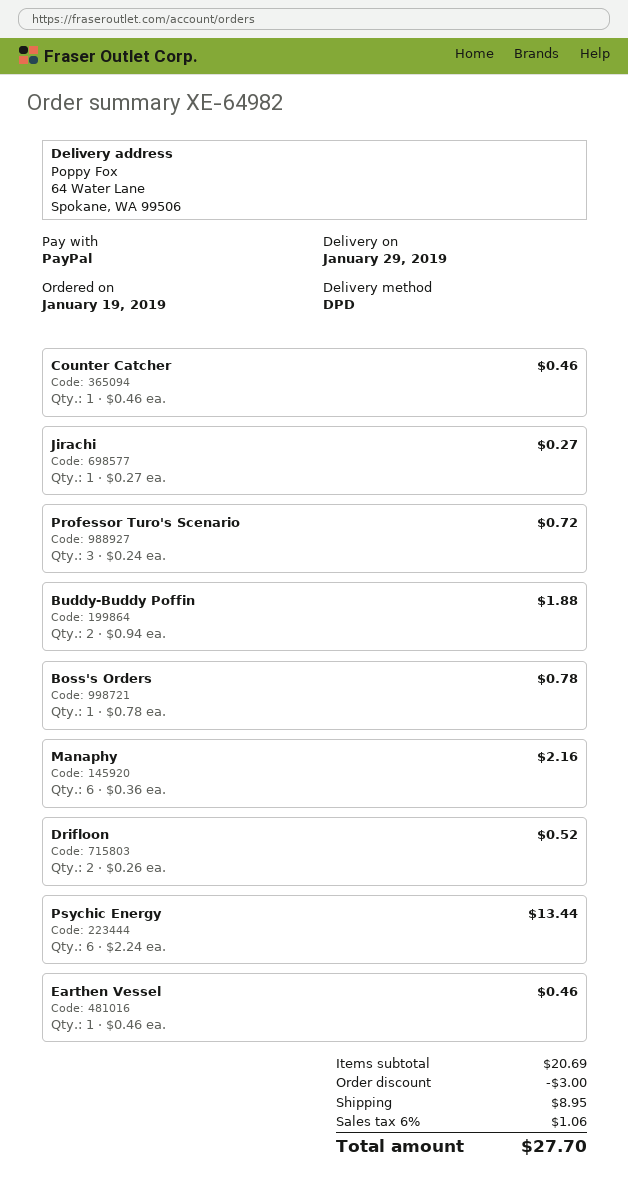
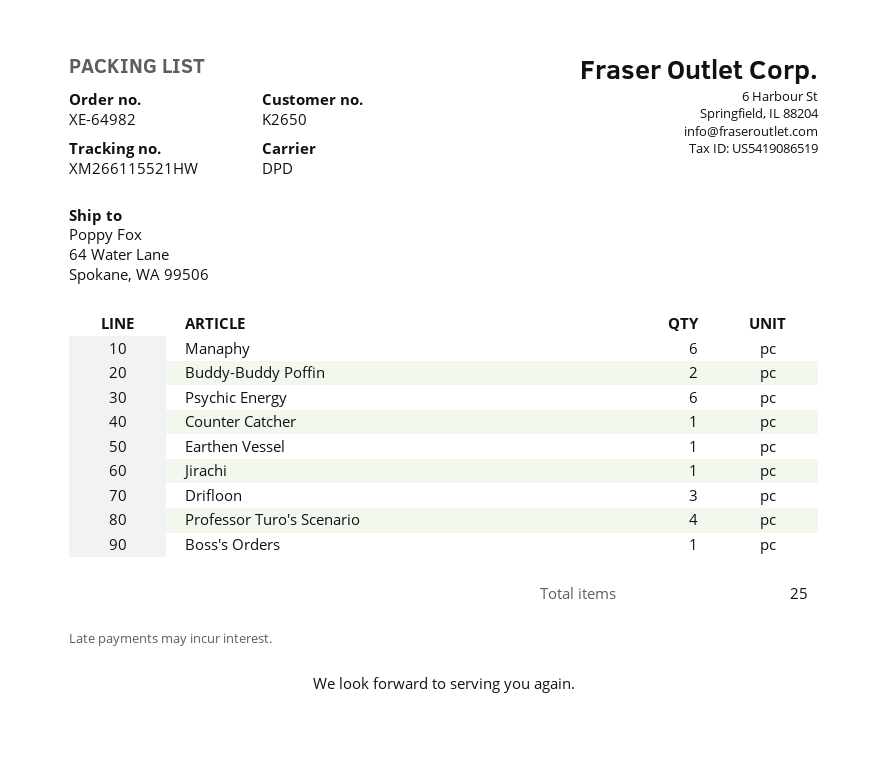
Professor Turo's Scenario: 3 -> 4
Drifloon: 2 -> 3

